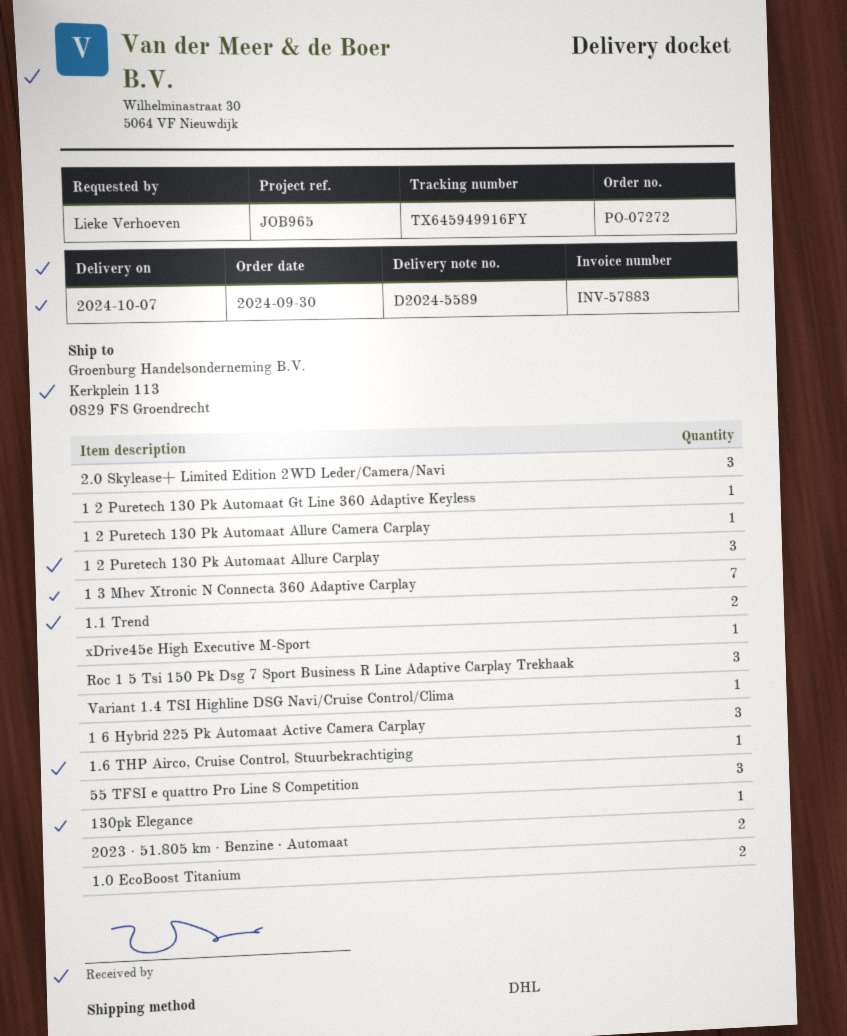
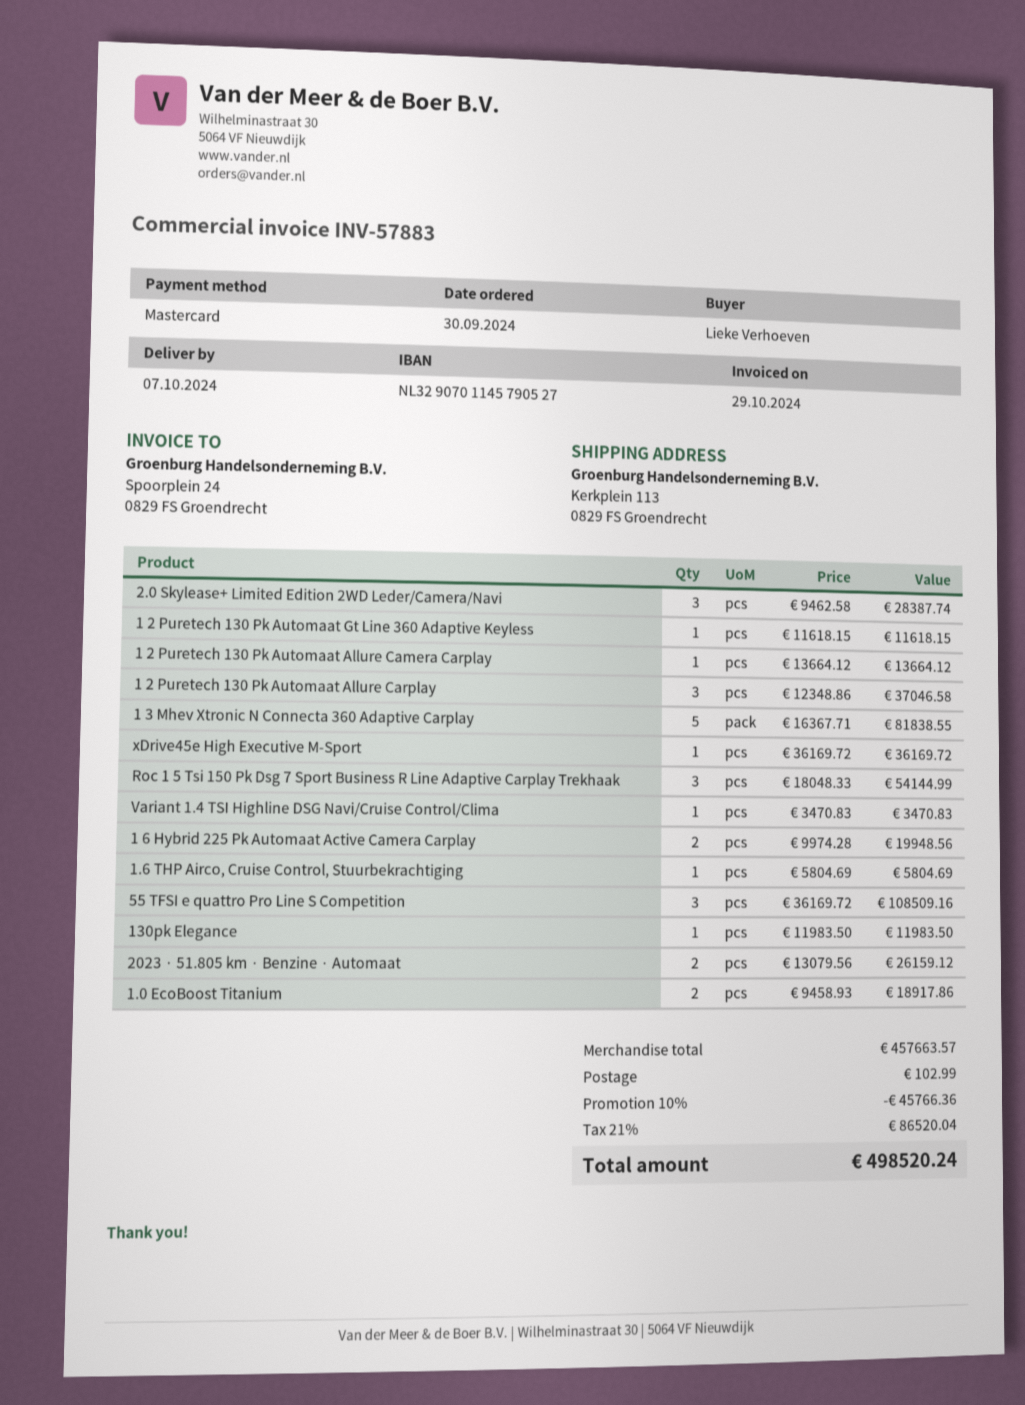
1 3 Mhev Xtronic N Connecta 360 Adaptive Carplay: 7 -> 5
1.1 Trend: 2 -> none
1 6 Hybrid 225 Pk Automaat Active Camera Carplay: 3 -> 2

